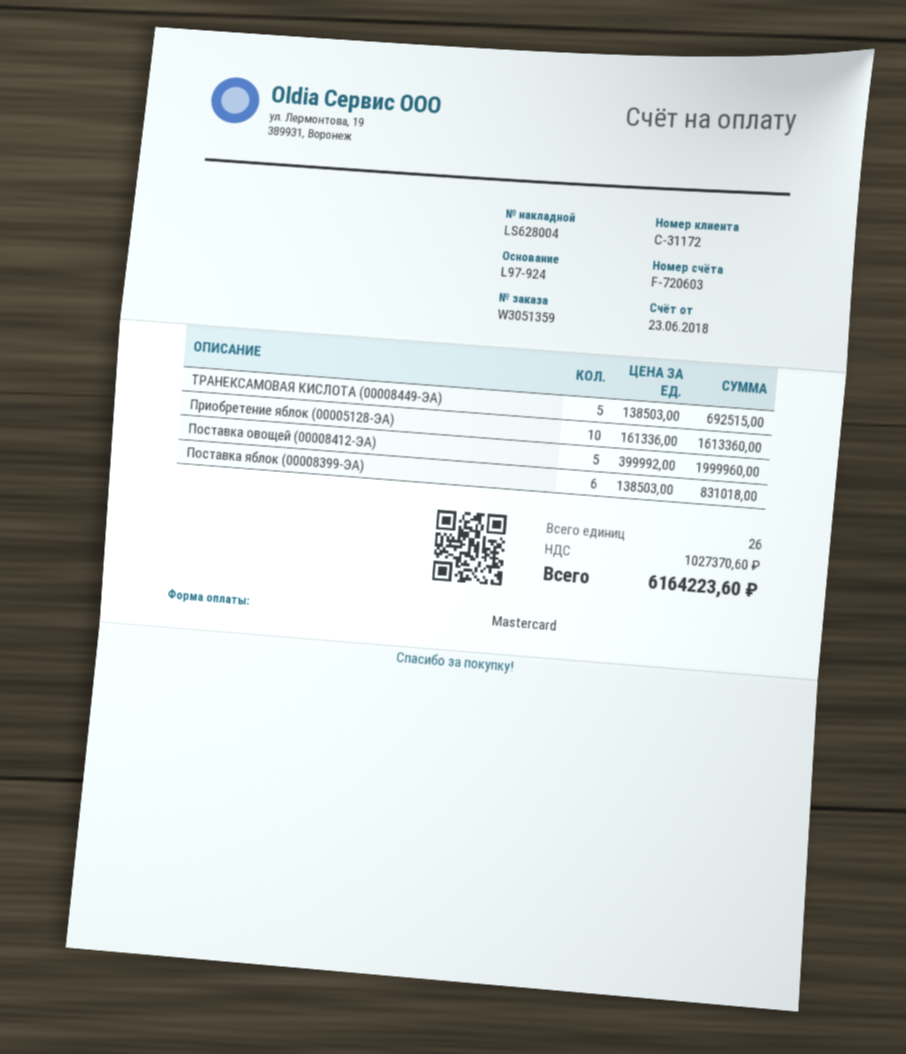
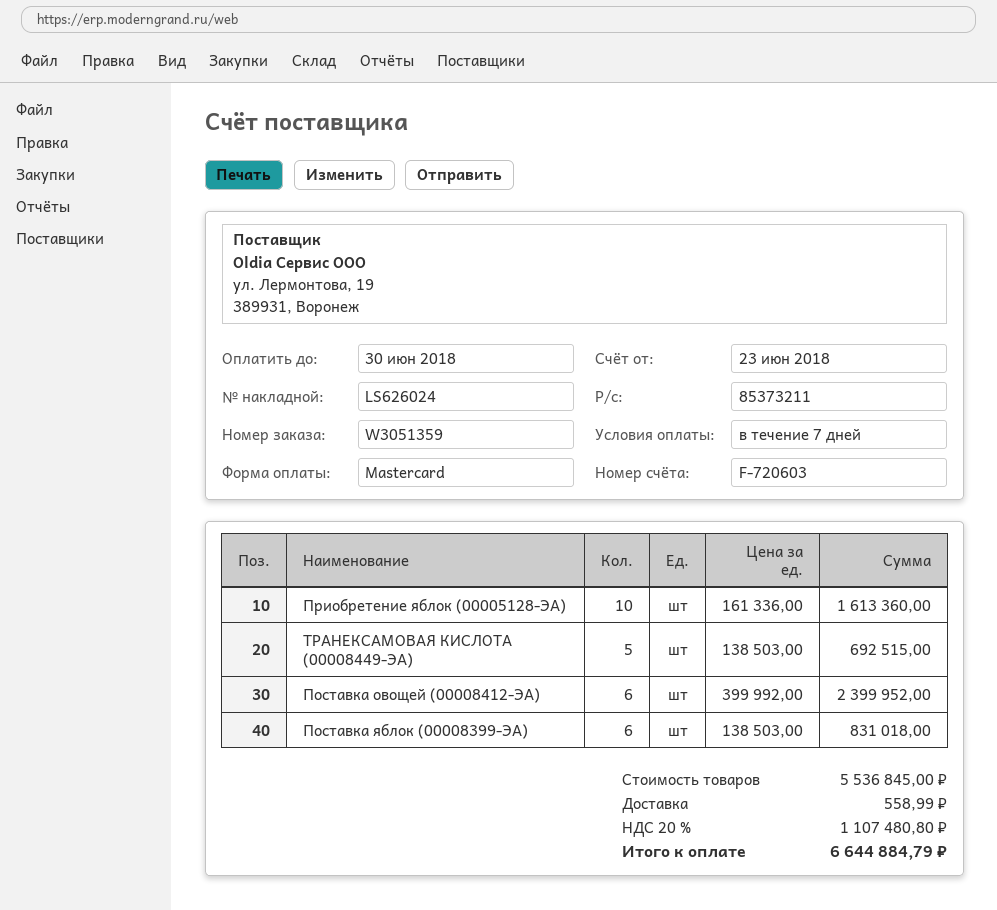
delivery note number: LS628004 -> LS626024
Поставка овощей (00008412-ЭА): 5 x 399992.00 = 1999960.00 -> 6 x 399992.00 = 2399952.00
shipping: none -> 558.99
tax: 1027370.60 -> 1107480.80
total: 6164223.60 -> 6644884.79

